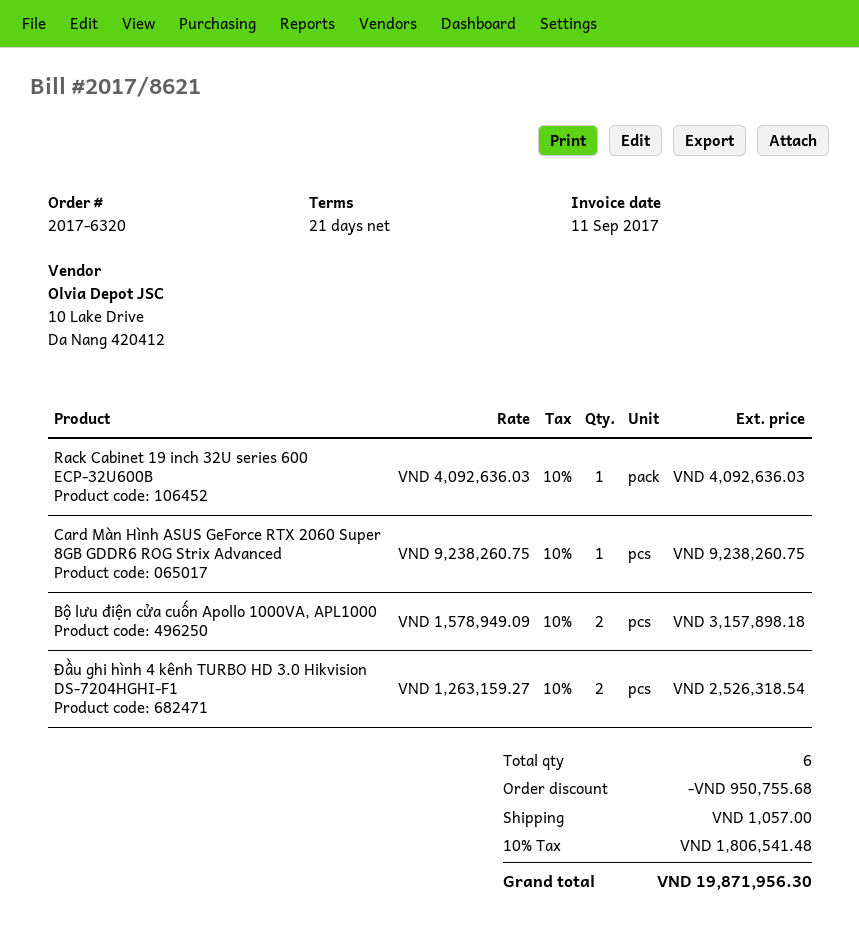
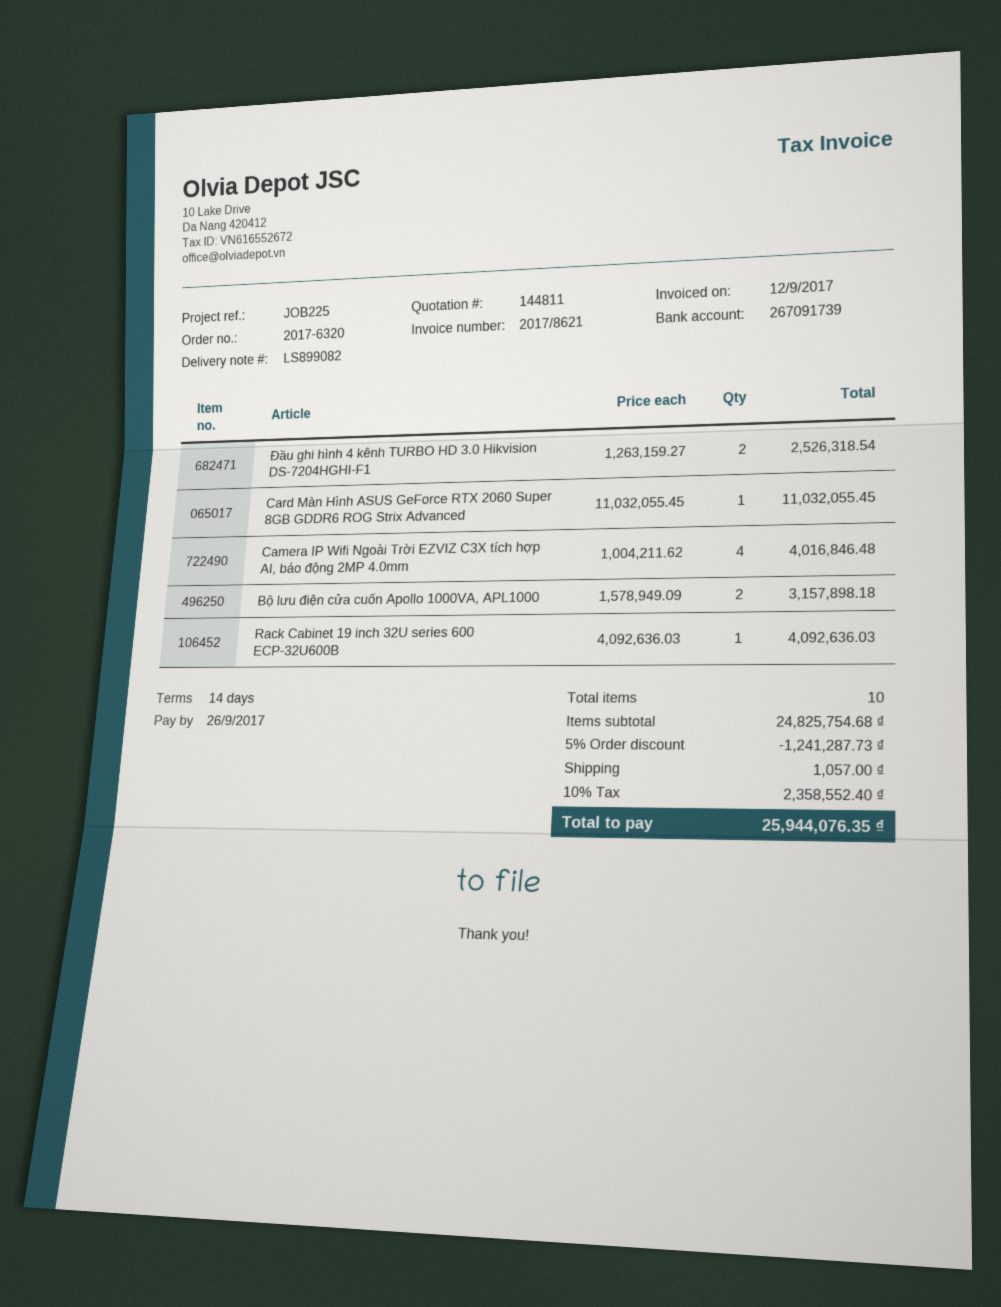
invoice date: 2017-09-11 -> 2017-09-12
payment terms: 21 days -> 14 days
Card Màn Hình ASUS GeForce RTX 2060 Super 8GB GDDR6 ROG Strix Advanced: 1 x 9238260.75 = 9238260.75 -> 1 x 11032055.45 = 11032055.45
Camera IP Wifi Ngoài Trời EZVIZ C3X tích hợp AI, báo động 2MP 4.0mm: none -> 4 x 1004211.62 = 4016846.48
total quantity: 6 -> 10
discount: 950755.68 -> 1241287.73
tax: 10% = 1806541.48 -> 10% = 2358552.40
total: 19871956.30 -> 25944076.35

